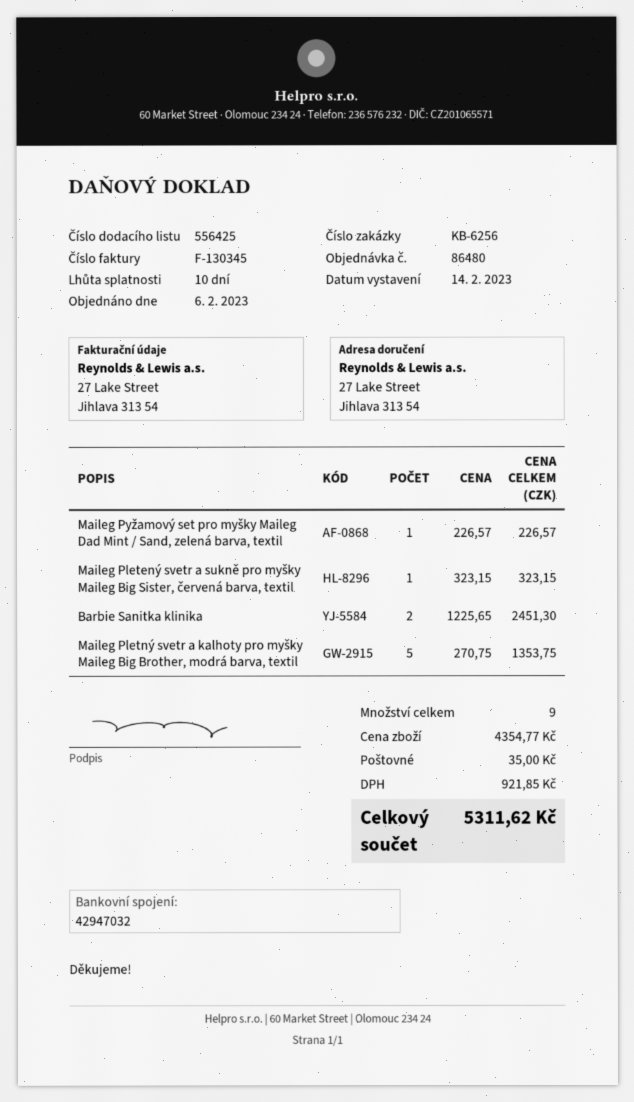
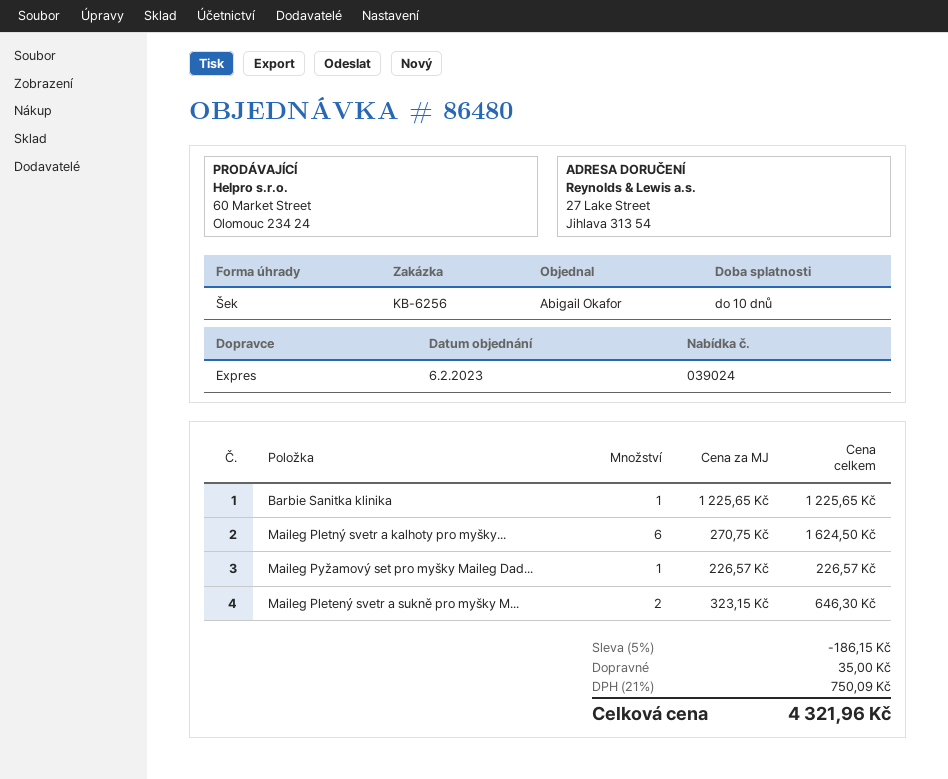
Maileg Pletený svetr a sukně pro myšky Maileg Big Sister, červená barva, textil: 1 x 323.15 = 323.15 -> 2 x 323.15 = 646.30
Barbie Sanitka klinika: 2 x 1225.65 = 2451.30 -> 1 x 1225.65 = 1225.65
Maileg Pletný svetr a kalhoty pro myšky Maileg Big Brother, modrá barva, textil: 5 x 270.75 = 1353.75 -> 6 x 270.75 = 1624.50
discount: none -> 5% = 186.15
tax: 921.85 -> 750.09
total: 5311.62 -> 4321.96

